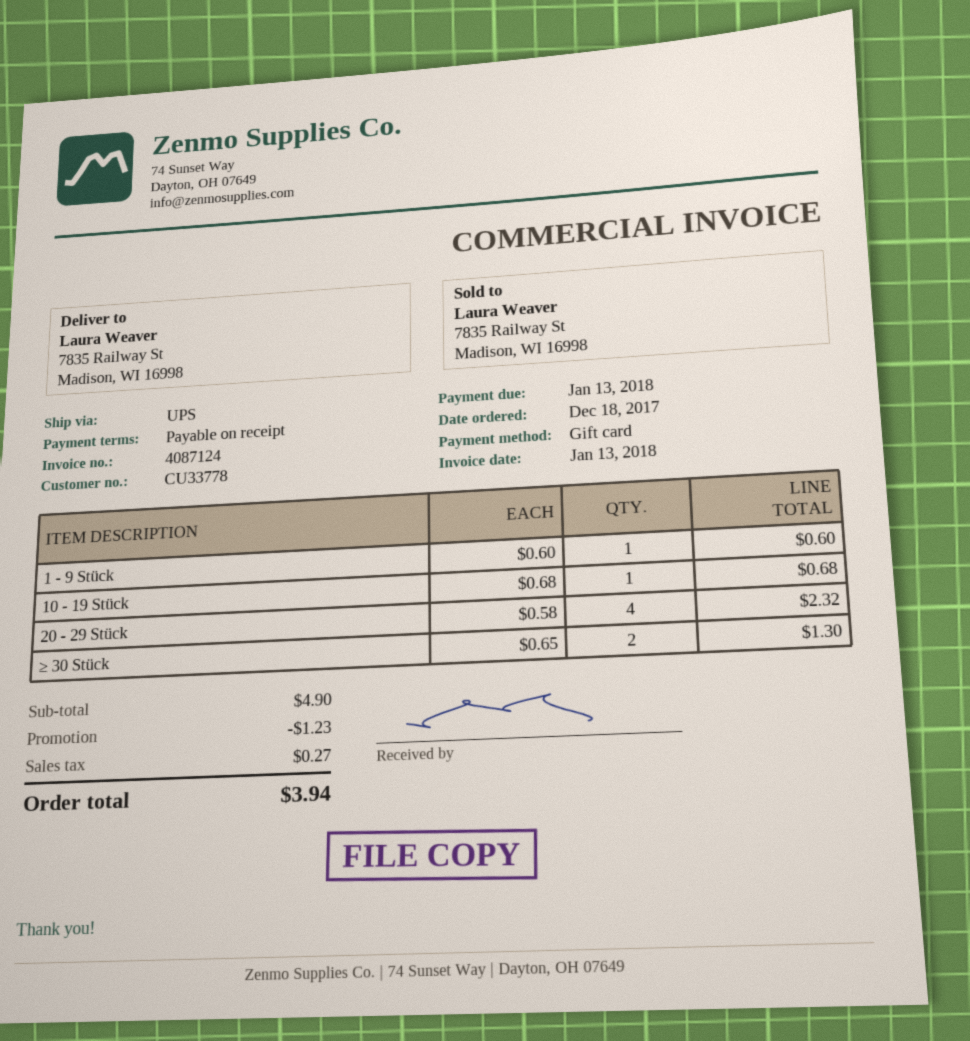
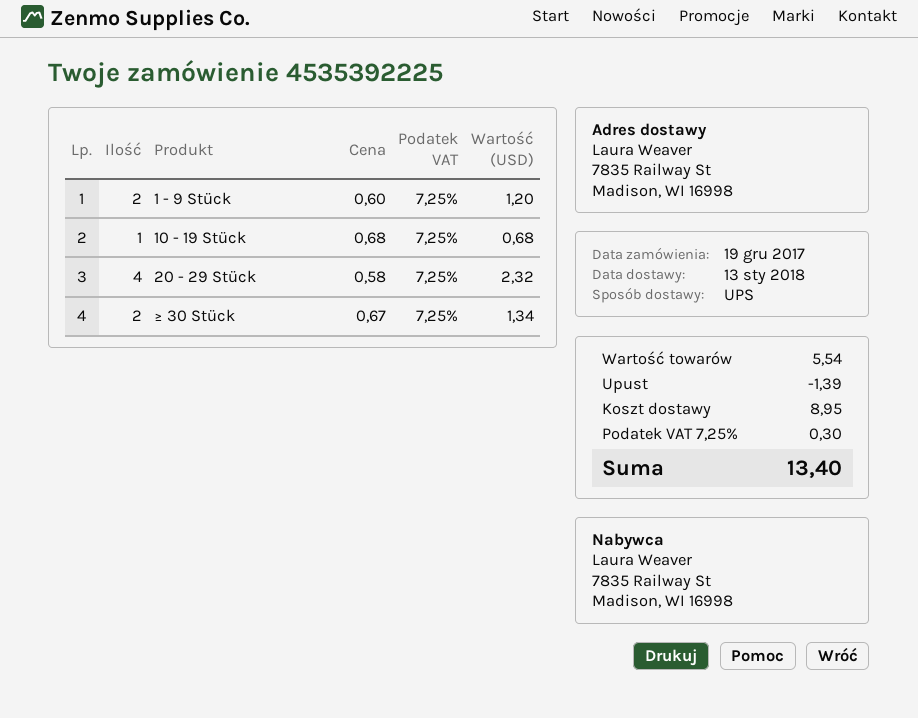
order date: 2017-12-18 -> 2017-12-19
1 - 9 Stück: 1 x 0.60 = 0.60 -> 2 x 0.60 = 1.20
≥ 30 Stück: 2 x 0.65 = 1.30 -> 2 x 0.67 = 1.34
subtotal: 4.90 -> 5.54
discount: 1.23 -> 1.39
shipping: none -> 8.95
tax: 0.27 -> 0.30
total: 3.94 -> 13.40

